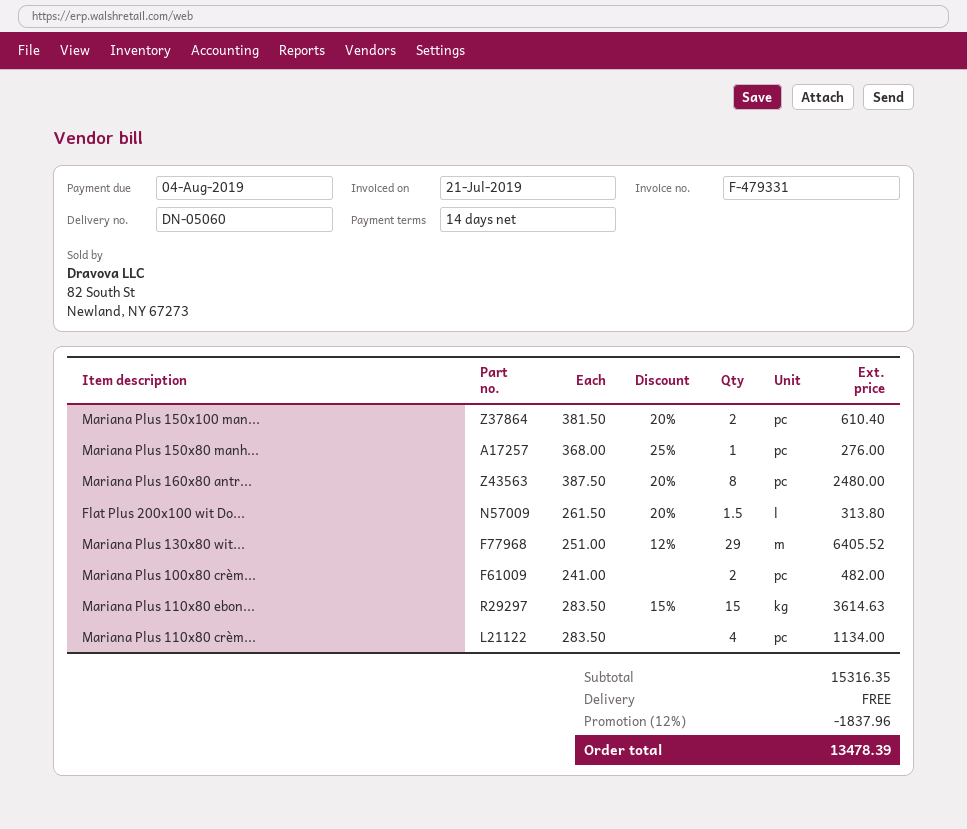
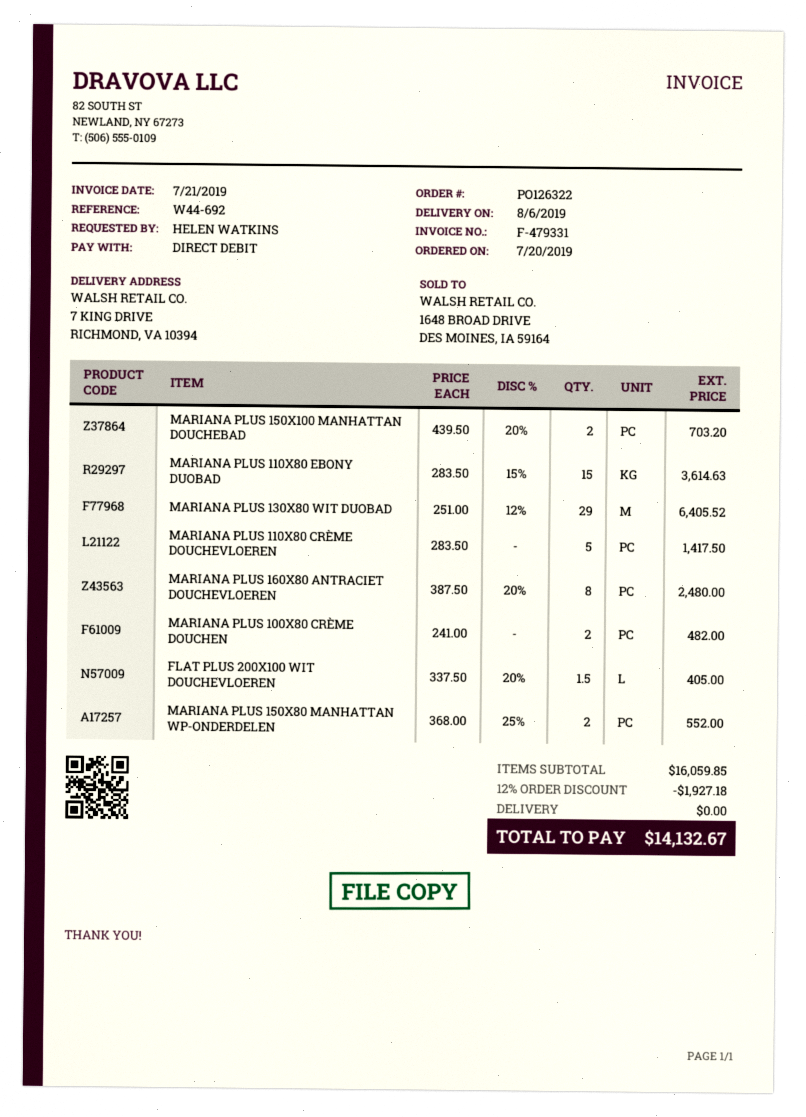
Mariana Plus 150x100 man...: 2 x 381.50 - 20% = 610.40 -> 2 x 439.50 - 20% = 703.20
Mariana Plus 150x80 manh...: 1 x 368.00 - 25% = 276.00 -> 2 x 368.00 - 25% = 552.00
Flat Plus 200x100 wit Do...: 1.5 x 261.50 - 20% = 313.80 -> 1.5 x 337.50 - 20% = 405.00
Mariana Plus 110x80 crèm...: 4 x 283.50 = 1134.00 -> 5 x 283.50 = 1417.50
subtotal: 15316.35 -> 16059.85
discount: 12% = 1837.96 -> 12% = 1927.18
total: 13478.39 -> 14132.67

